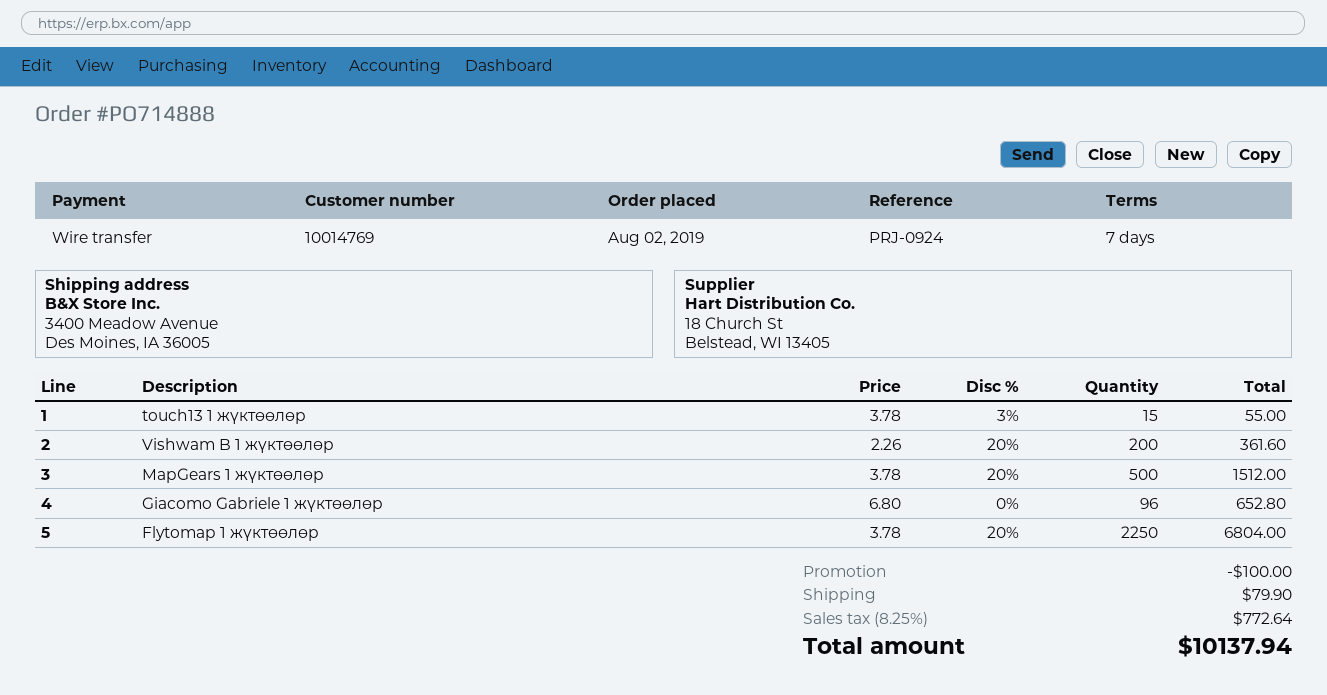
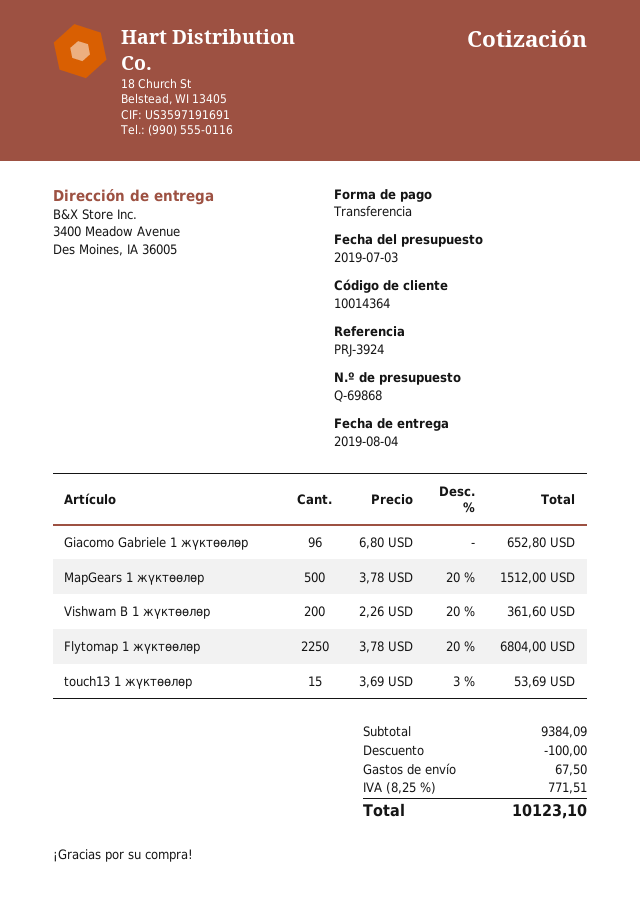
customer number: 10014769 -> 10014364
reference: PRJ-0924 -> PRJ-3924
touch13 1 жүктөөлөр: 15 x 3.78 - 3% = 55.00 -> 15 x 3.69 - 3% = 53.69
shipping: 79.90 -> 67.50
tax: 8.25% = 772.64 -> 8.25% = 771.51
total: 10137.94 -> 10123.10

